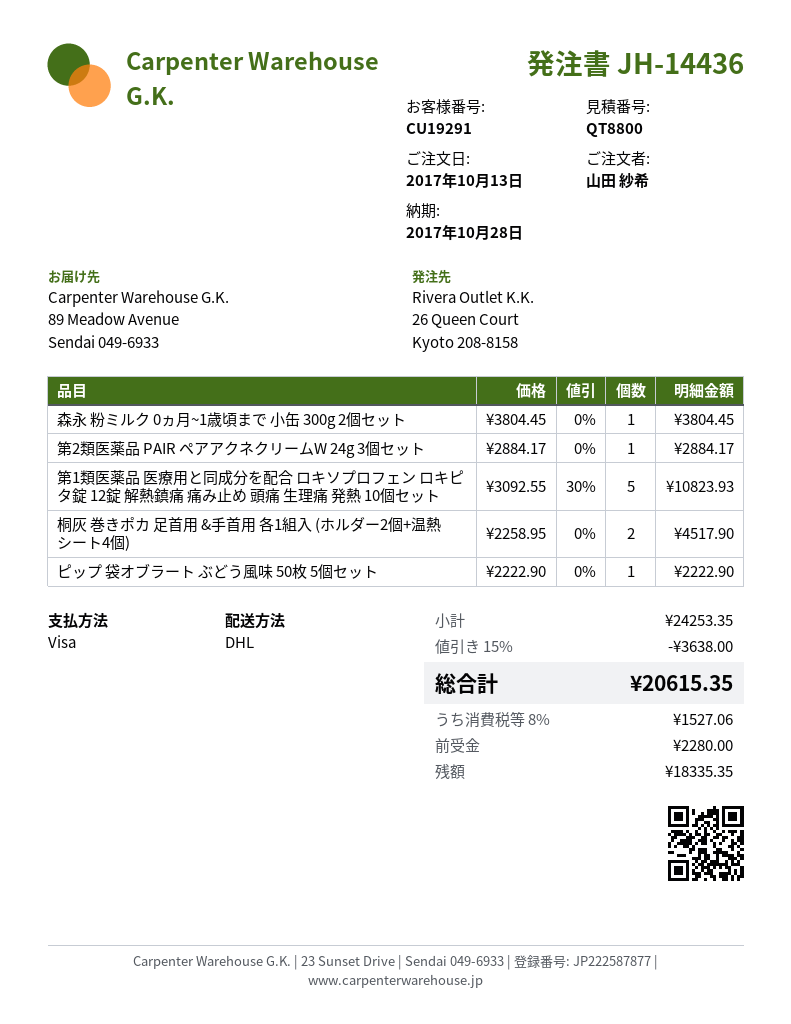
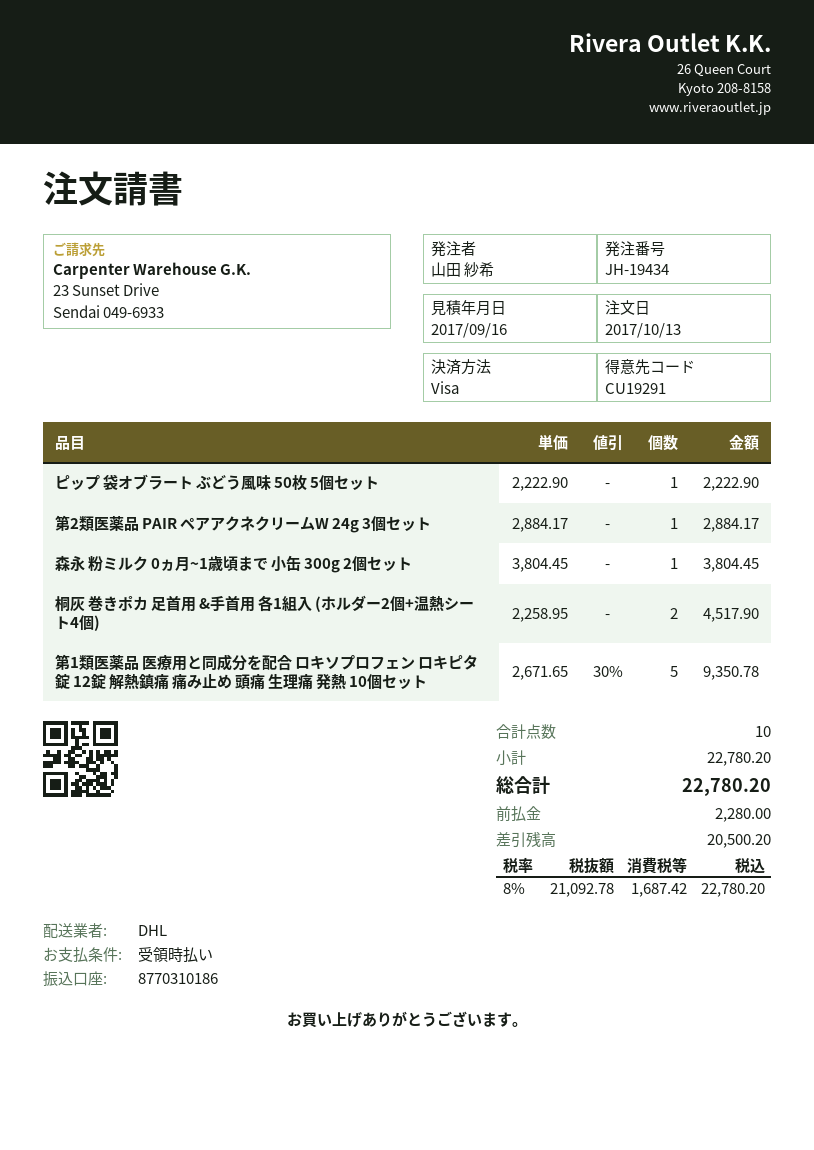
order number: JH-14436 -> JH-19434
第1類医薬品 医療用と同成分を配合 ロキソプロフェン ロキピタ錠 12錠 解熱鎮痛 痛み止め 頭痛 生理痛 発熱 10個セット: 5 x 3092.55 - 30% = 10823.93 -> 5 x 2671.65 - 30% = 9350.78
subtotal: 24253.35 -> 22780.20
discount: 15% = 3638.00 -> none
tax: 8% = 1527.06 -> 8% = 1687.42
total: 20615.35 -> 22780.20
balance: 18335.35 -> 20500.20

